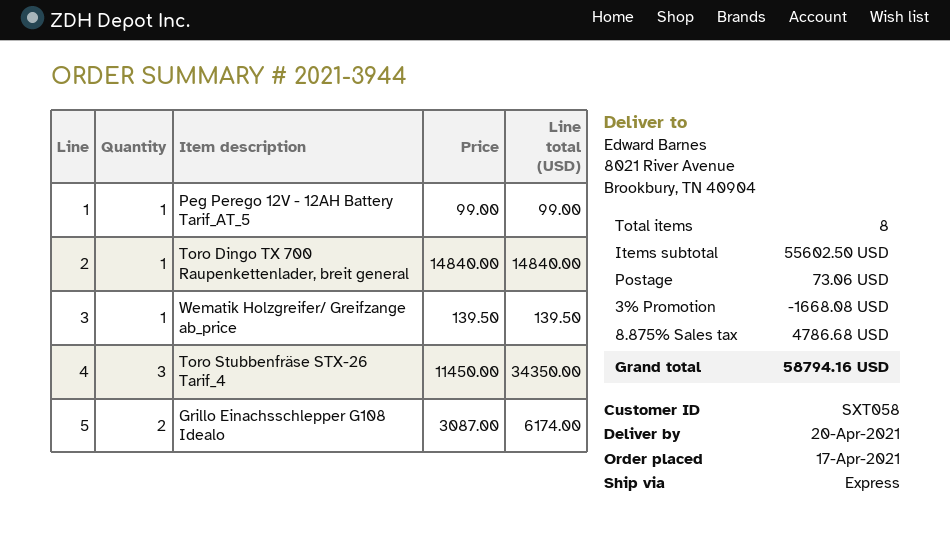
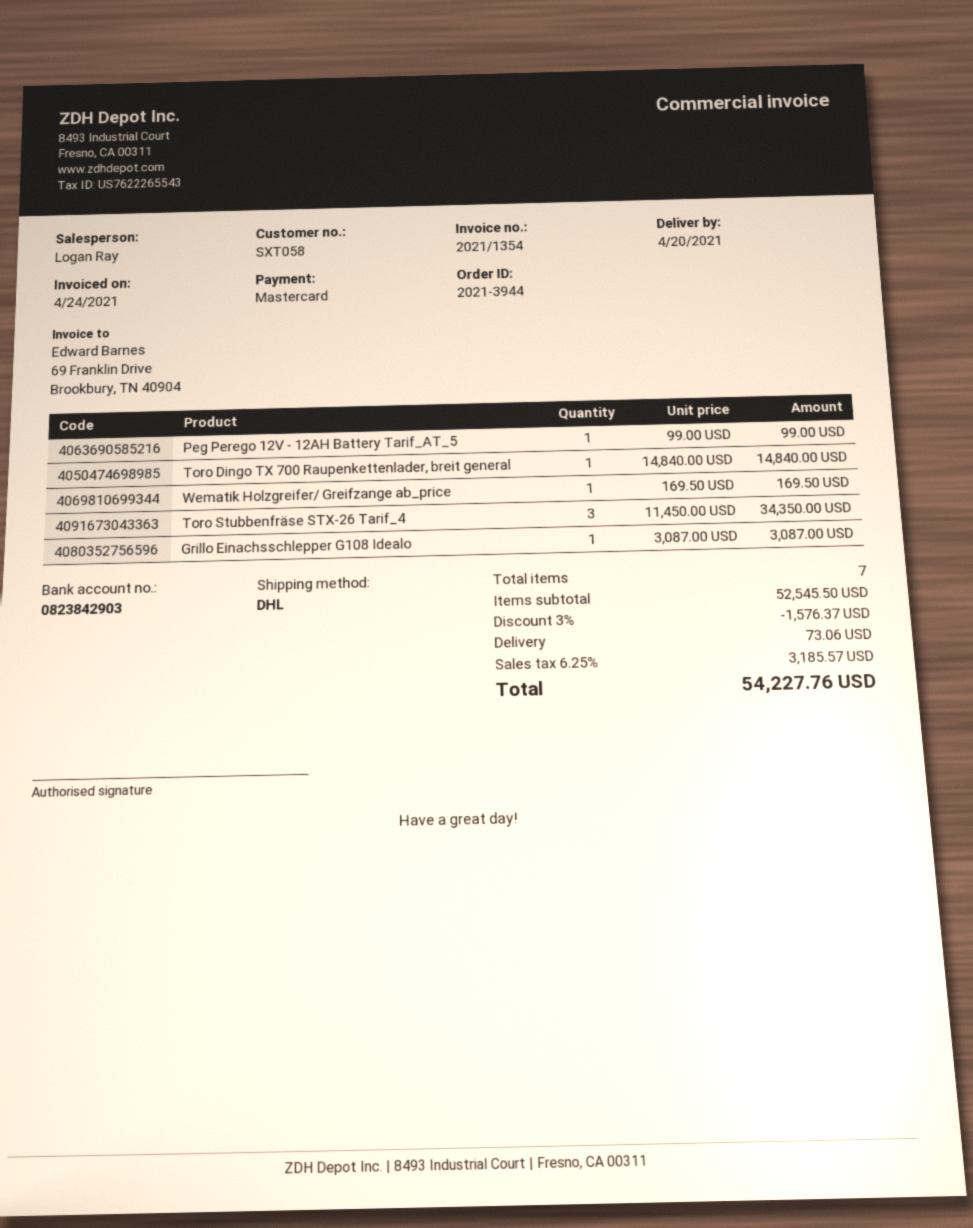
shipping method: express -> DHL
Wematik Holzgreifer/ Greifzange ab_price: 1 x 139.50 = 139.50 -> 1 x 169.50 = 169.50
Grillo Einachsschlepper G108 Idealo: 2 x 3087.00 = 6174.00 -> 1 x 3087.00 = 3087.00
total quantity: 8 -> 7
subtotal: 55602.50 -> 52545.50
discount: 3% = 1668.08 -> 3% = 1576.37
tax: 8.875% = 4786.68 -> 6.25% = 3185.57
total: 58794.16 -> 54227.76

